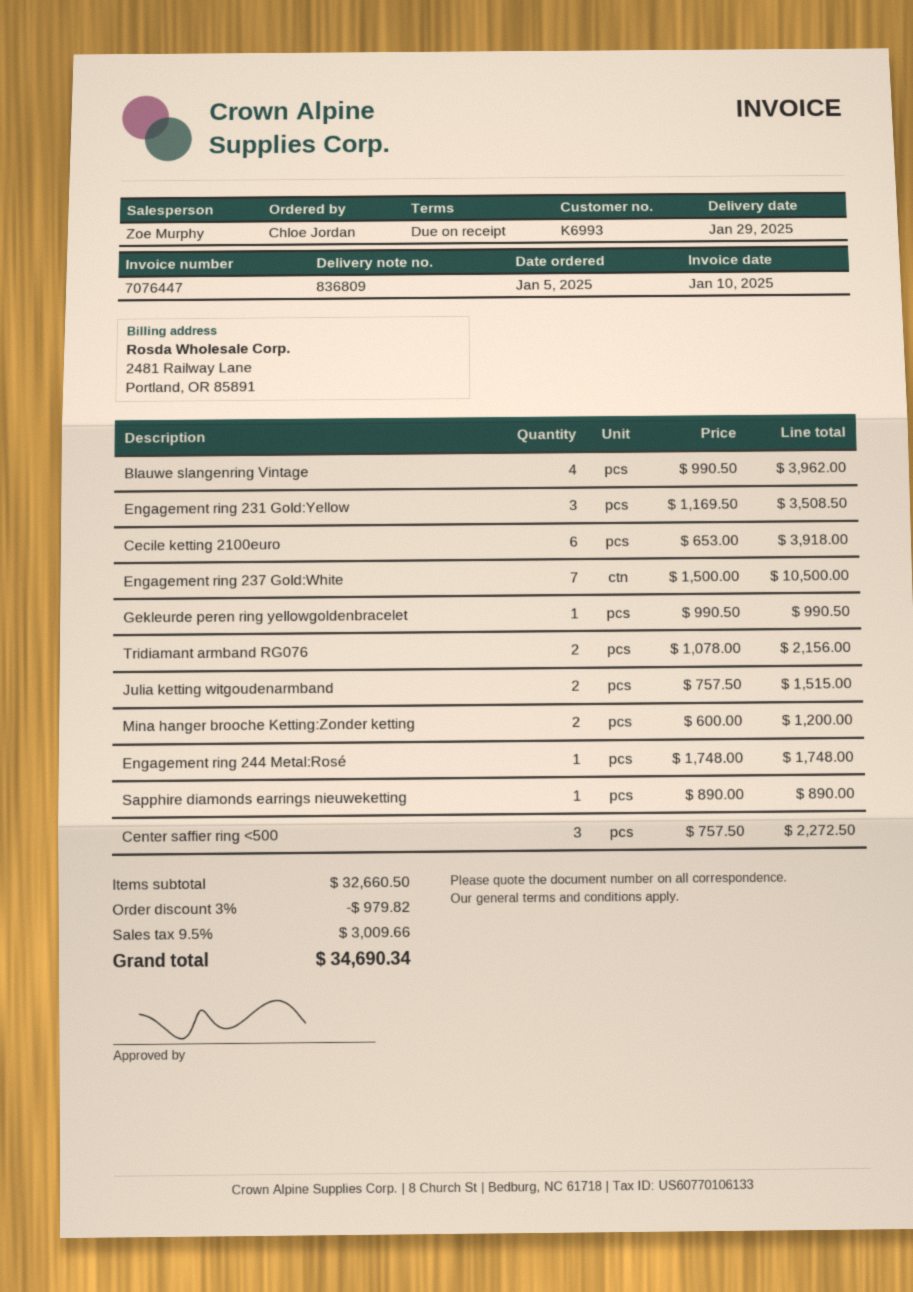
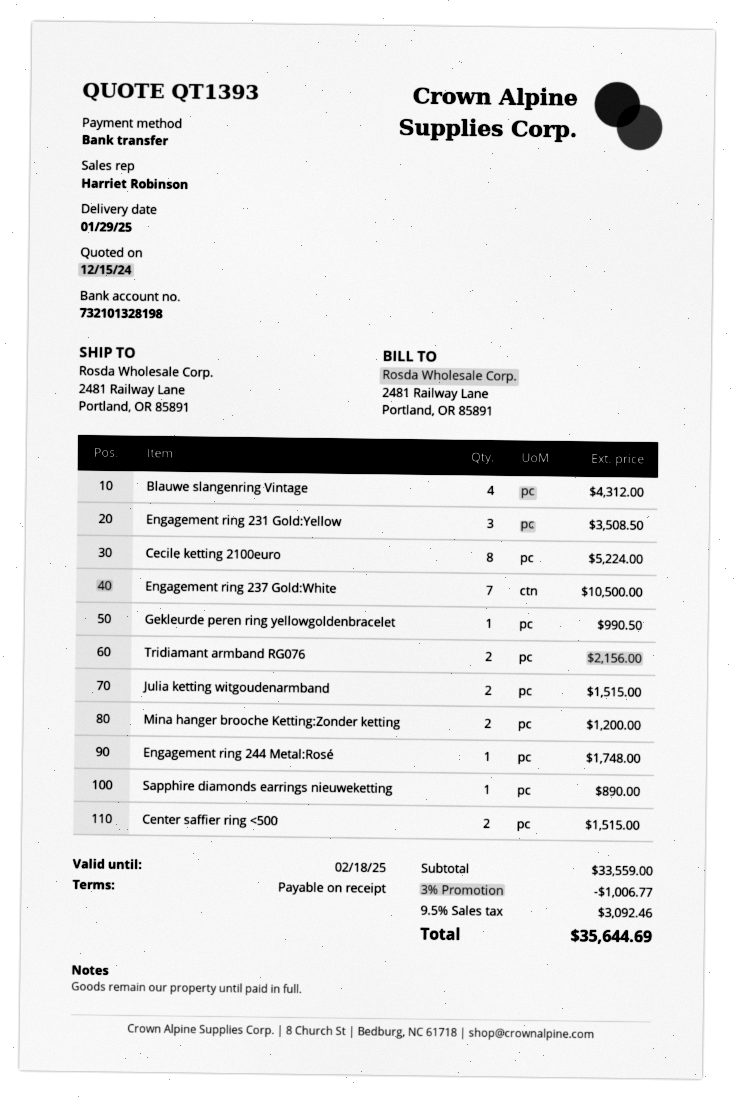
sales rep: Zoe Murphy -> Harriet Robinson
Blauwe slangenring Vintage: 4 for 3962.00 -> 4 for 4312.00
Cecile ketting 2100euro: 6 for 3918.00 -> 8 for 5224.00
Center saffier ring <500: 3 for 2272.50 -> 2 for 1515.00
subtotal: 32660.50 -> 33559.00
discount: 3% = 979.82 -> 3% = 1006.77
tax: 9.5% = 3009.66 -> 9.5% = 3092.46
total: 34690.34 -> 35644.69

